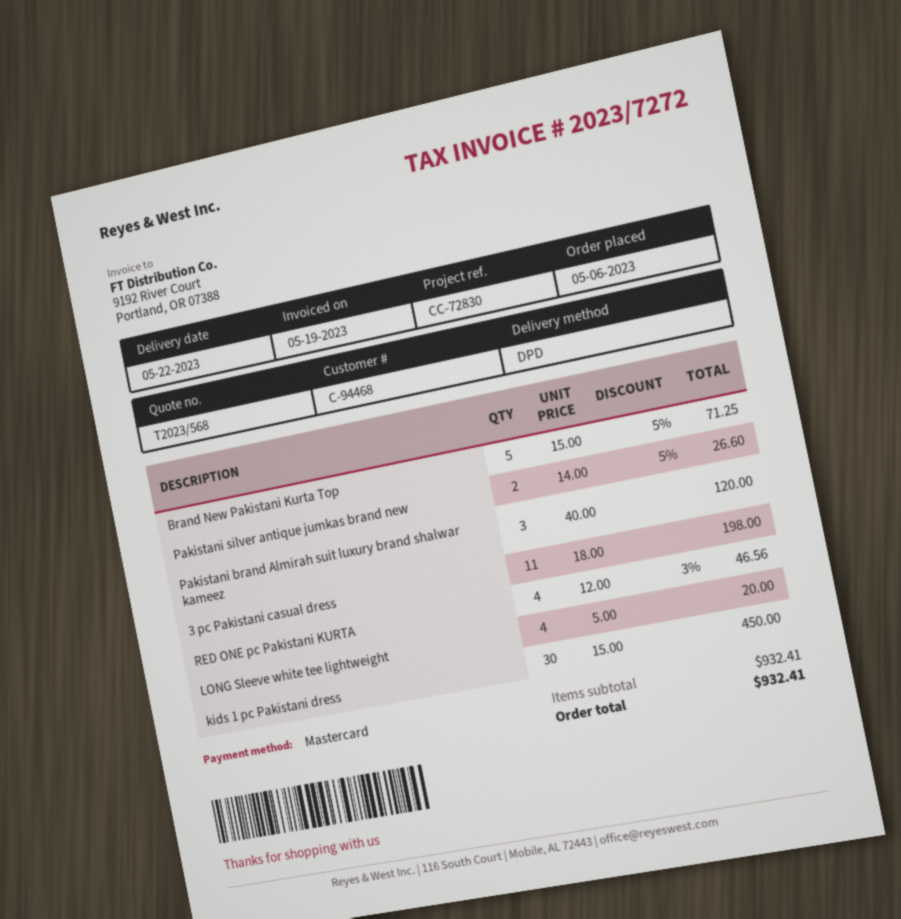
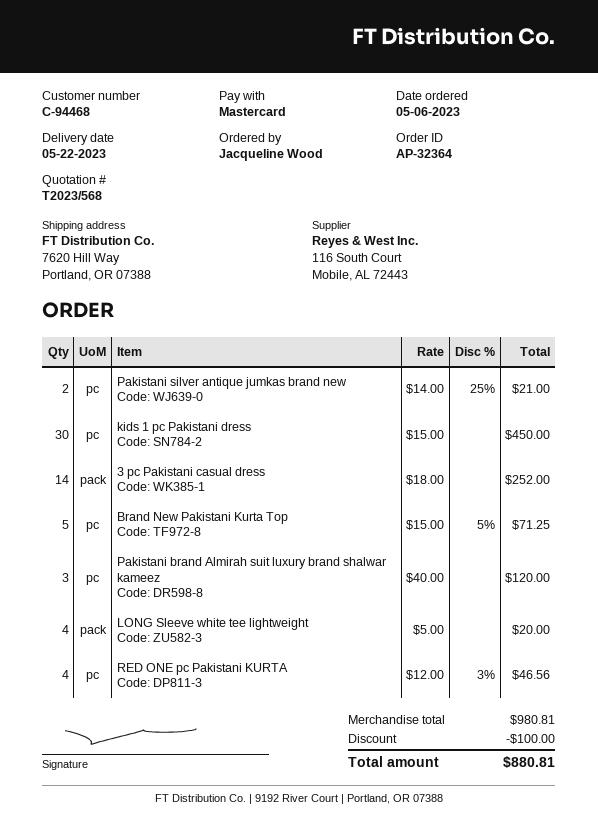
Pakistani silver antique jumkas brand new: 2 x 14.00 - 5% = 26.60 -> 2 x 14.00 - 25% = 21.00
3 pc Pakistani casual dress: 11 x 18.00 = 198.00 -> 14 x 18.00 = 252.00
subtotal: 932.41 -> 980.81
discount: none -> 100.00
total: 932.41 -> 880.81

